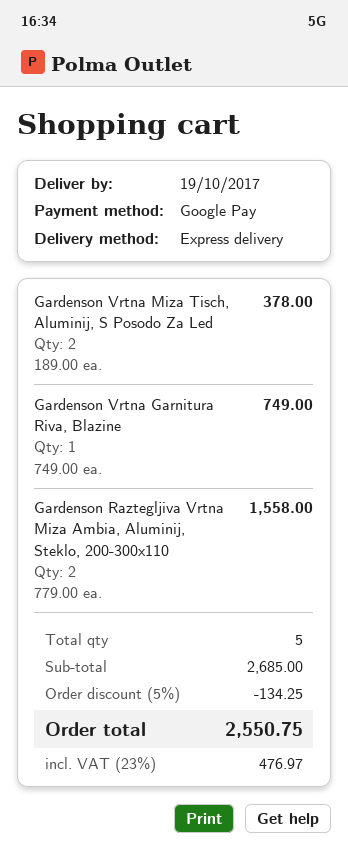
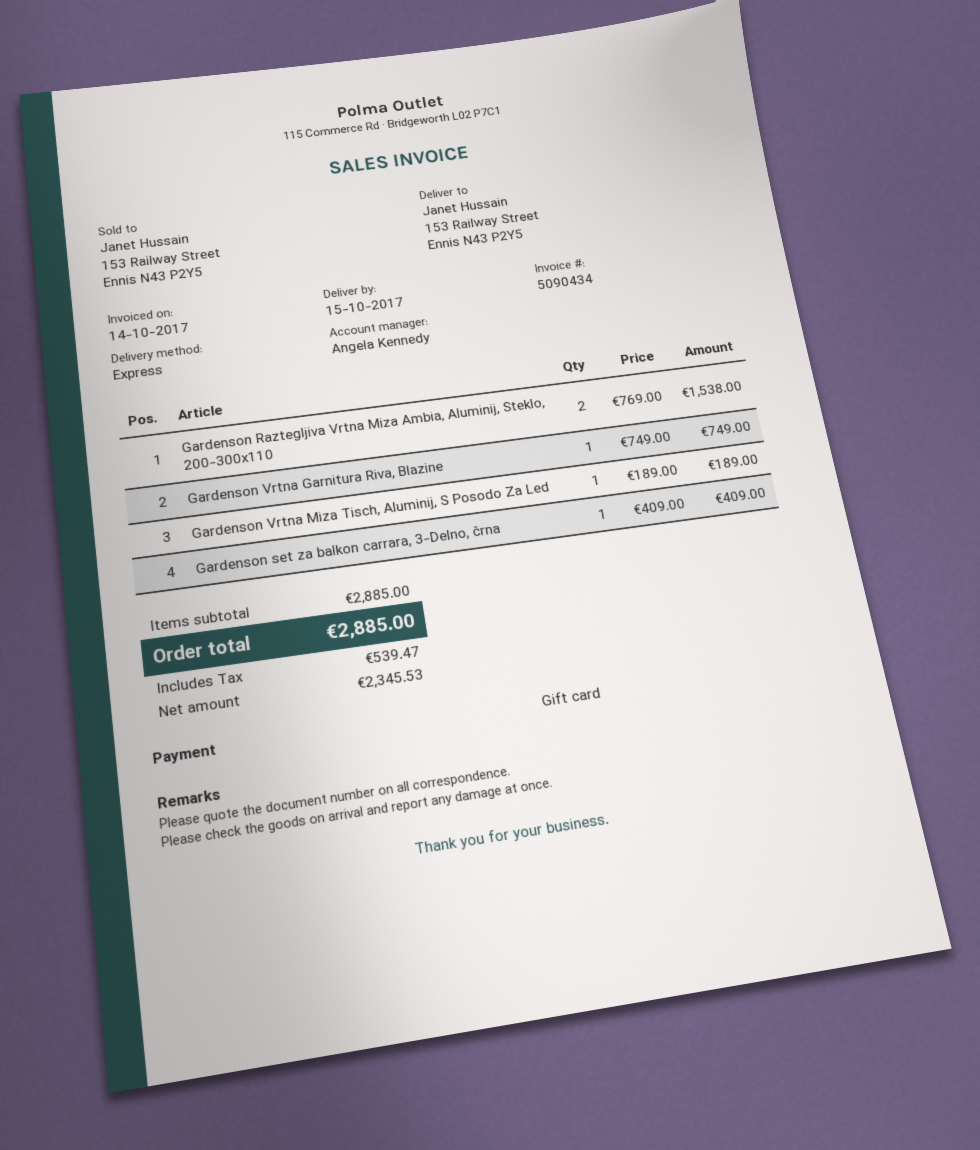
delivery date: 2017-10-19 -> 2017-10-15
payment method: Google Pay -> gift card
Gardenson Vrtna Miza Tisch, Aluminij, S Posodo Za Led: 2 x 189.00 = 378.00 -> 1 x 189.00 = 189.00
Gardenson Raztegljiva Vrtna Miza Ambia, Aluminij, Steklo, 200-300x110: 2 x 779.00 = 1558.00 -> 2 x 769.00 = 1538.00
Gardenson set za balkon carrara, 3-Delno, črna: none -> 1 x 409.00 = 409.00
subtotal: 2685.00 -> 2885.00
discount: 5% = 134.25 -> none
tax: 476.97 -> 539.47
total: 2550.75 -> 2885.00

